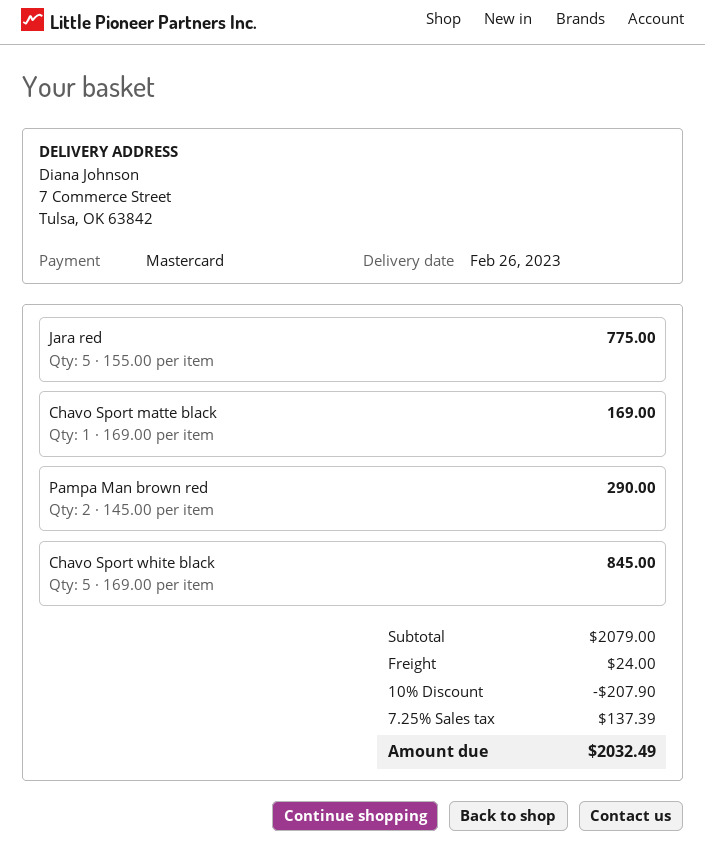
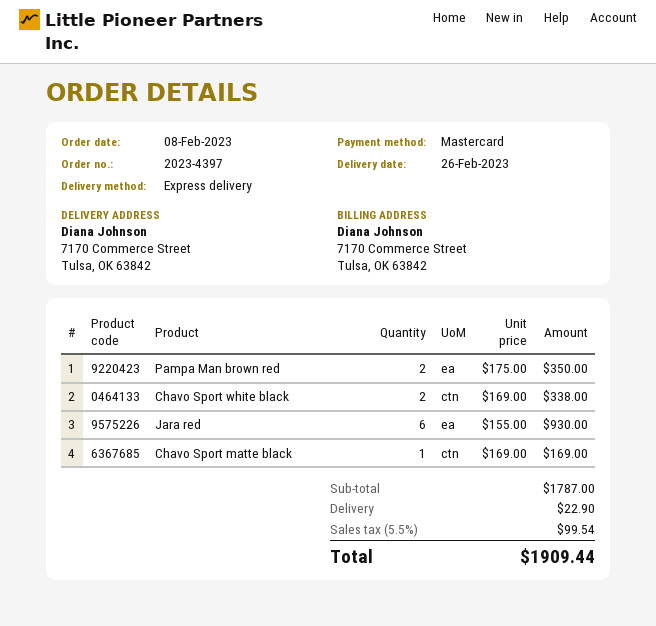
ship to: 7 Commerce Street, Tulsa, OK 63842 -> 7170 Commerce Street, Tulsa, OK 63842
Jara red: 5 x 155.00 = 775.00 -> 6 x 155.00 = 930.00
Pampa Man brown red: 2 x 145.00 = 290.00 -> 2 x 175.00 = 350.00
Chavo Sport white black: 5 x 169.00 = 845.00 -> 2 x 169.00 = 338.00
subtotal: 2079.00 -> 1787.00
discount: 10% = 207.90 -> none
shipping: 24.00 -> 22.90
tax: 7.25% = 137.39 -> 5.5% = 99.54
total: 2032.49 -> 1909.44

